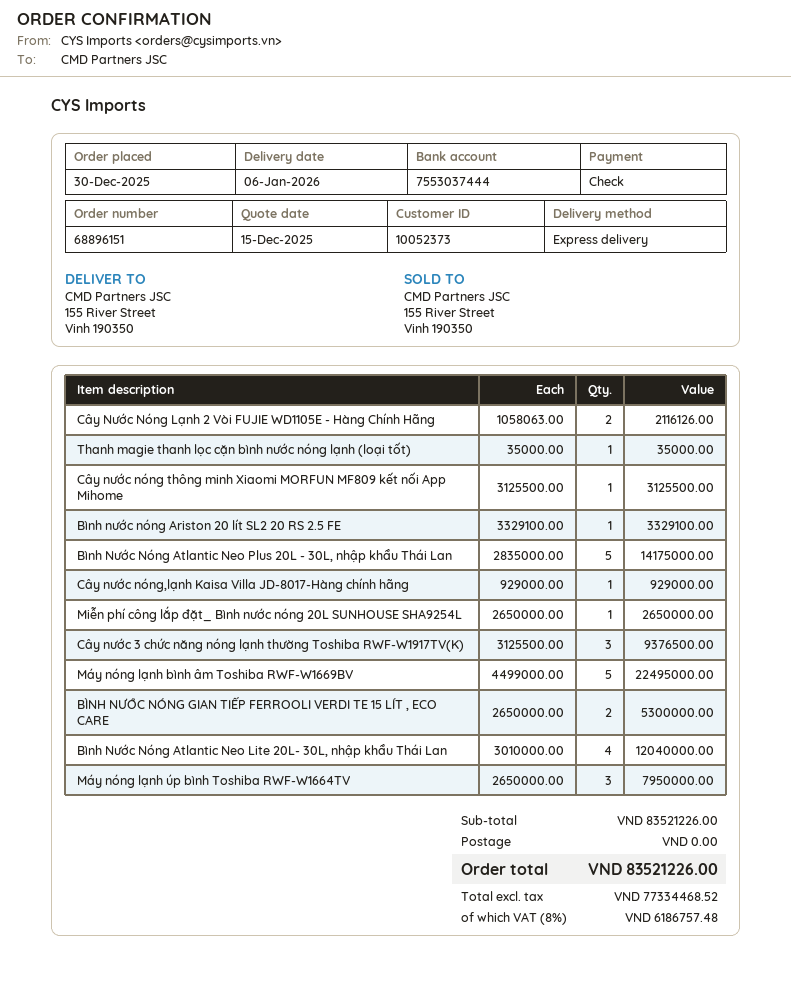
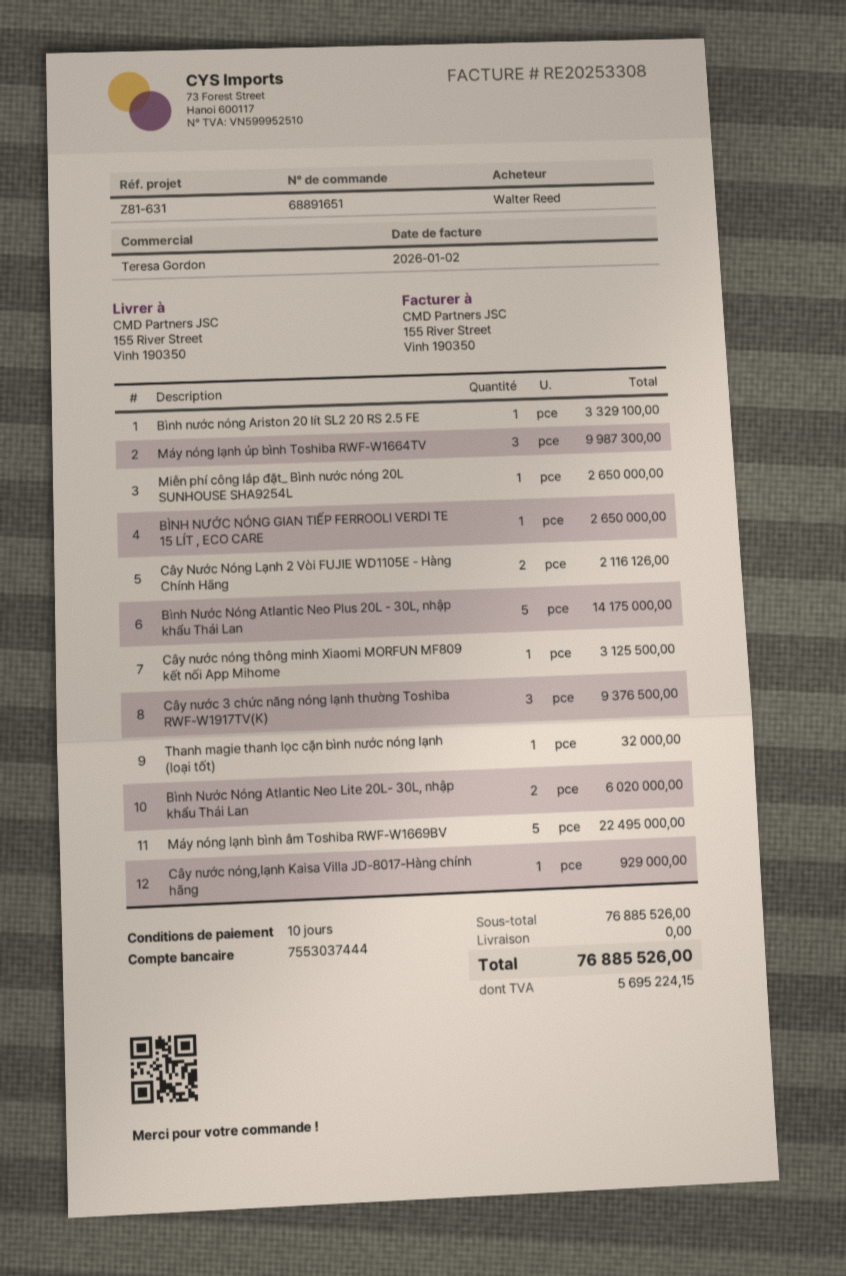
order number: 68896151 -> 68891651
Thanh magie thanh lọc cặn bình nước nóng lạnh (loại tốt): 1 for 35000.00 -> 1 for 32000.00
BÌNH NƯỚC NÓNG GIAN TIẾP FERROOLI VERDI TE 15 LÍT , ECO CARE: 2 for 5300000.00 -> 1 for 2650000.00
Bình Nước Nóng Atlantic Neo Lite 20L- 30L, nhập khẩu Thái Lan: 4 for 12040000.00 -> 2 for 6020000.00
Máy nóng lạnh úp bình Toshiba RWF-W1664TV: 3 for 7950000.00 -> 3 for 9987300.00
subtotal: 83521226.00 -> 76885526.00
tax: 6186757.48 -> 5695224.15
total: 83521226.00 -> 76885526.00

